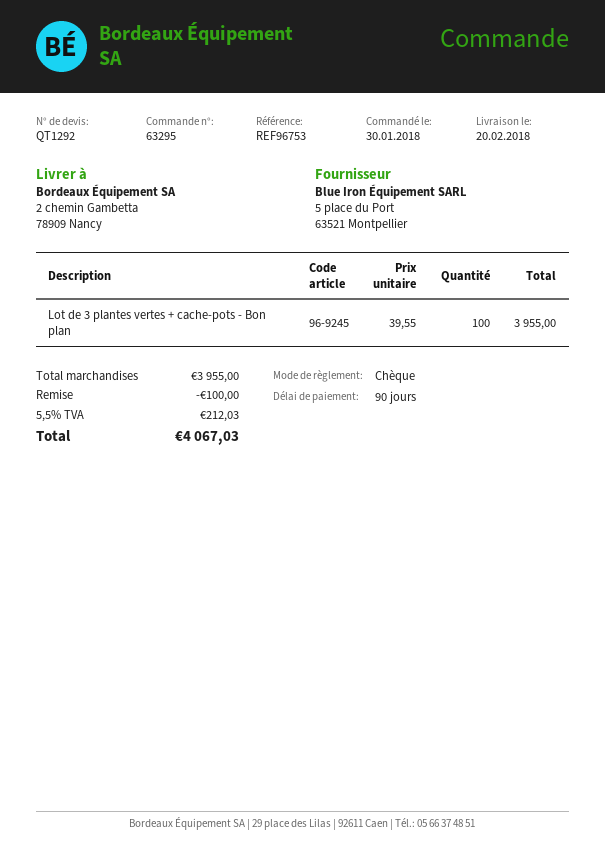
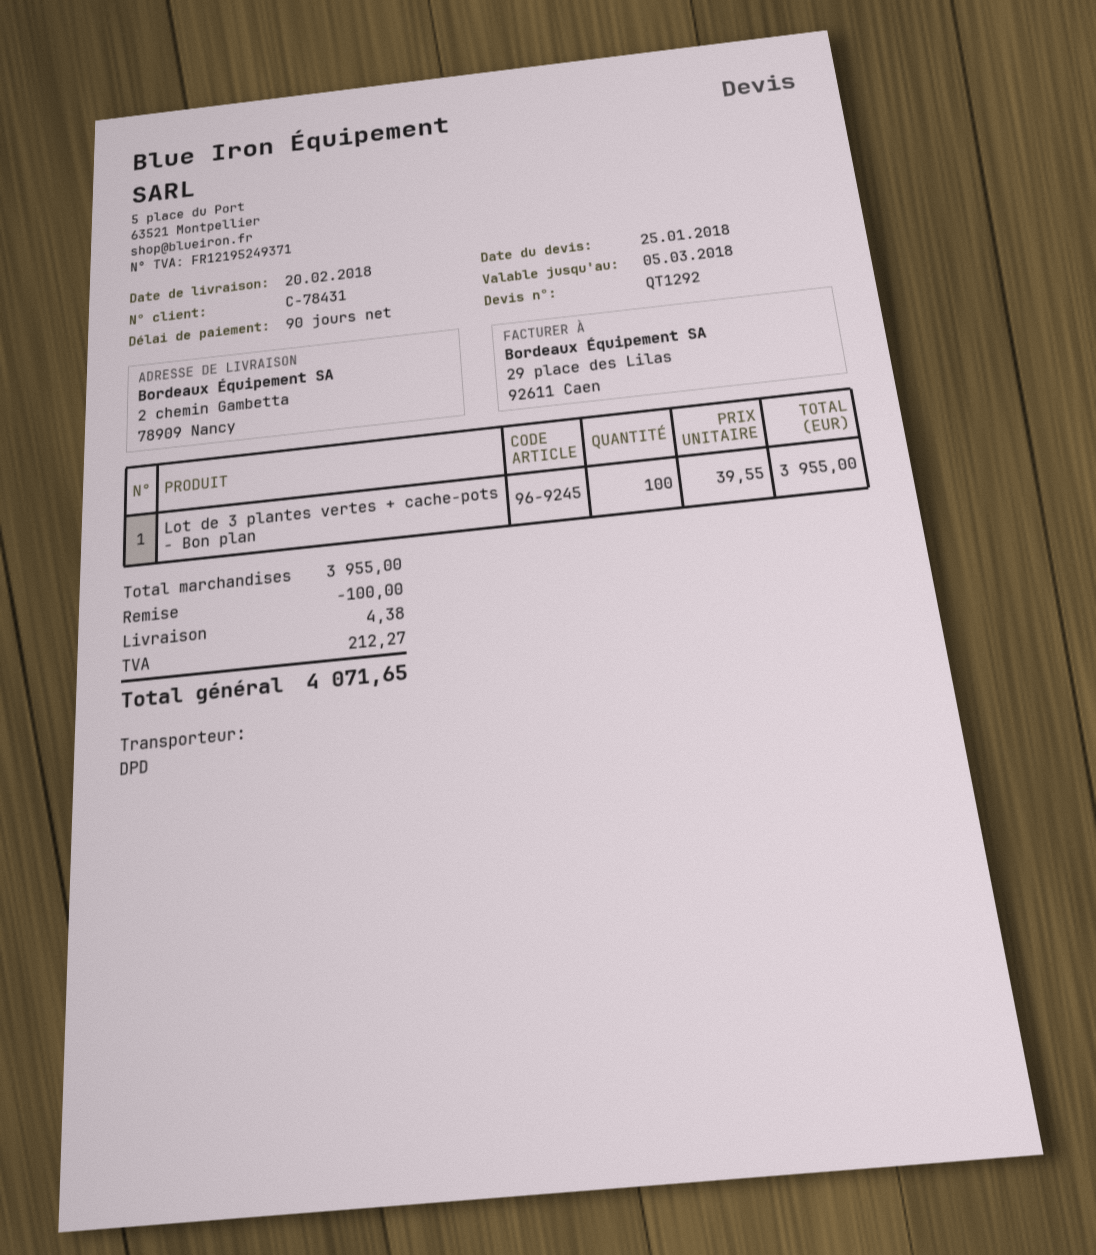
shipping: none -> 4.38
tax: 212.03 -> 212.27
total: 4067.03 -> 4071.65

